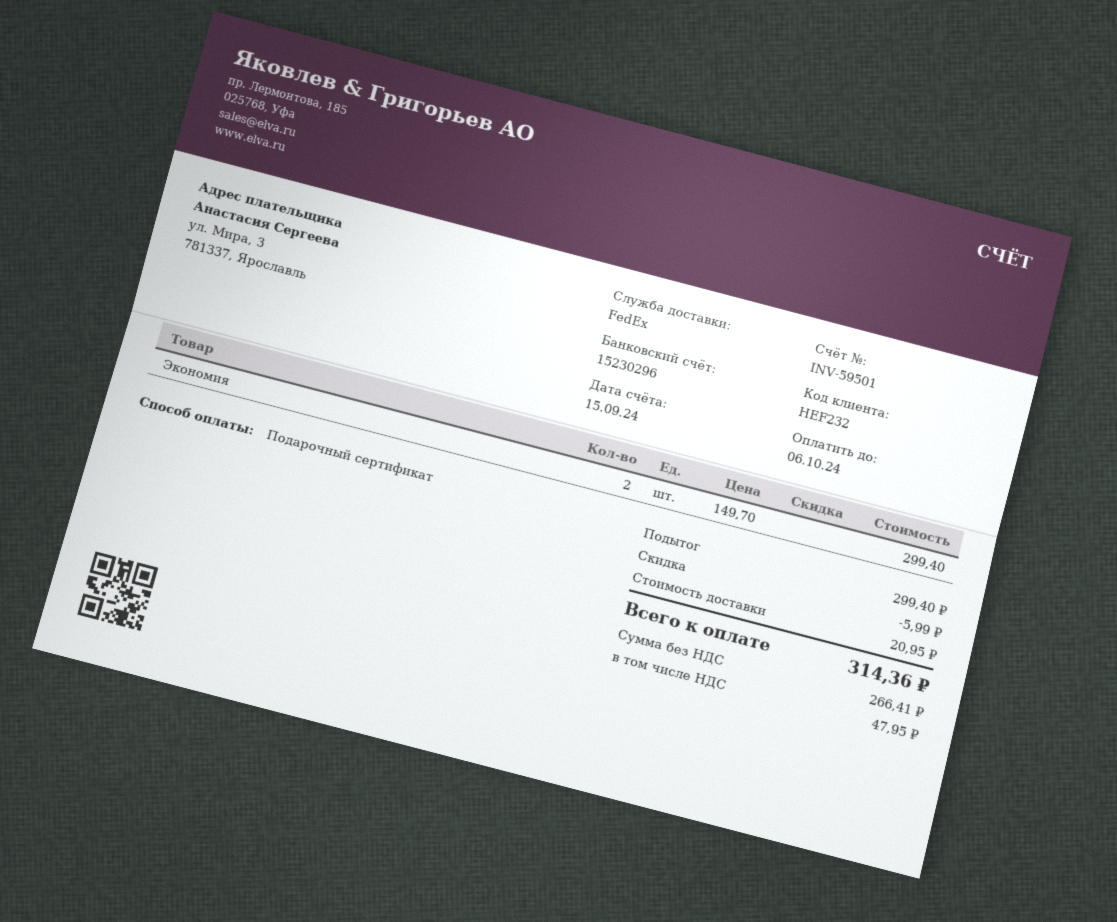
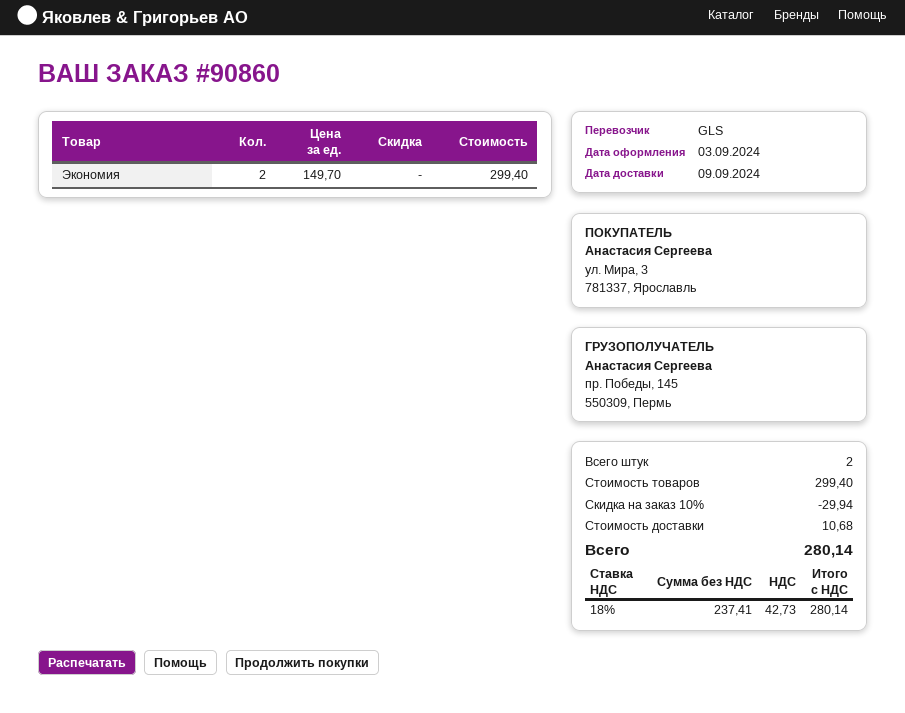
shipping method: FedEx -> GLS
discount: 5.99 -> 29.94
shipping: 20.95 -> 10.68
net: 266.41 -> 237.41
tax: 47.95 -> 42.73
total: 314.36 -> 280.14

